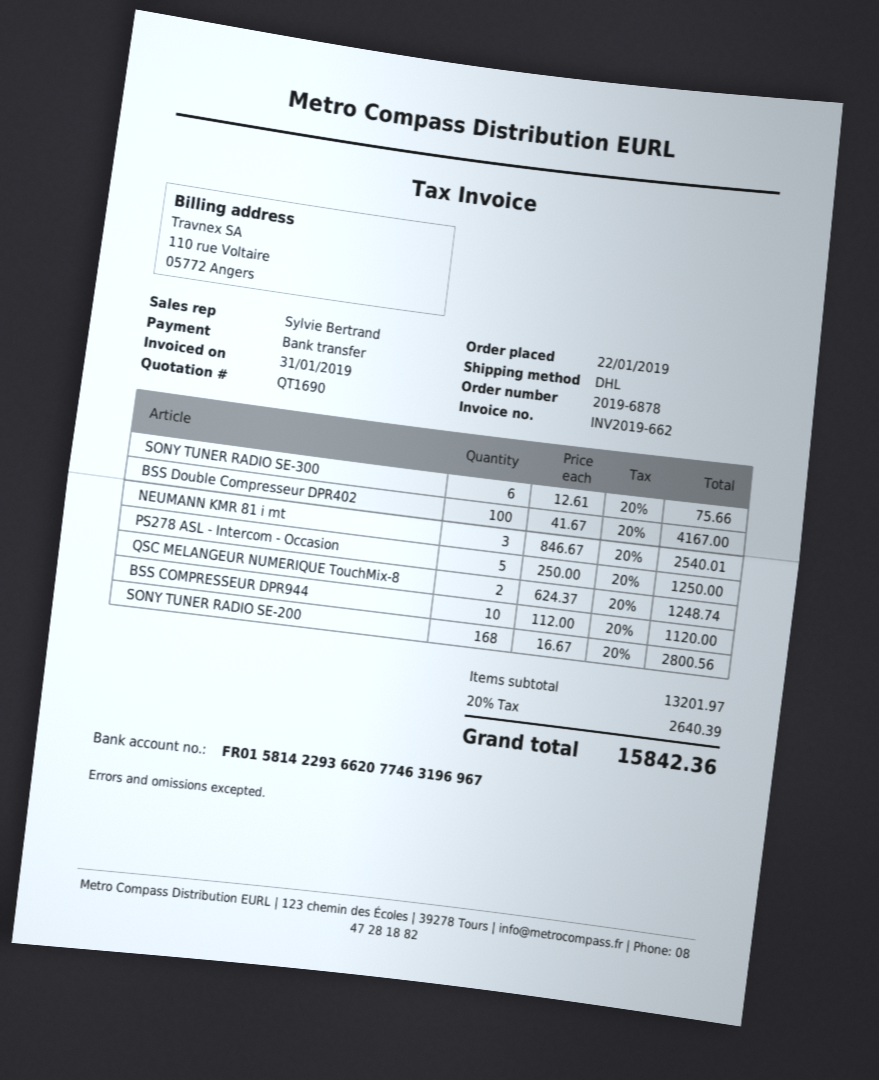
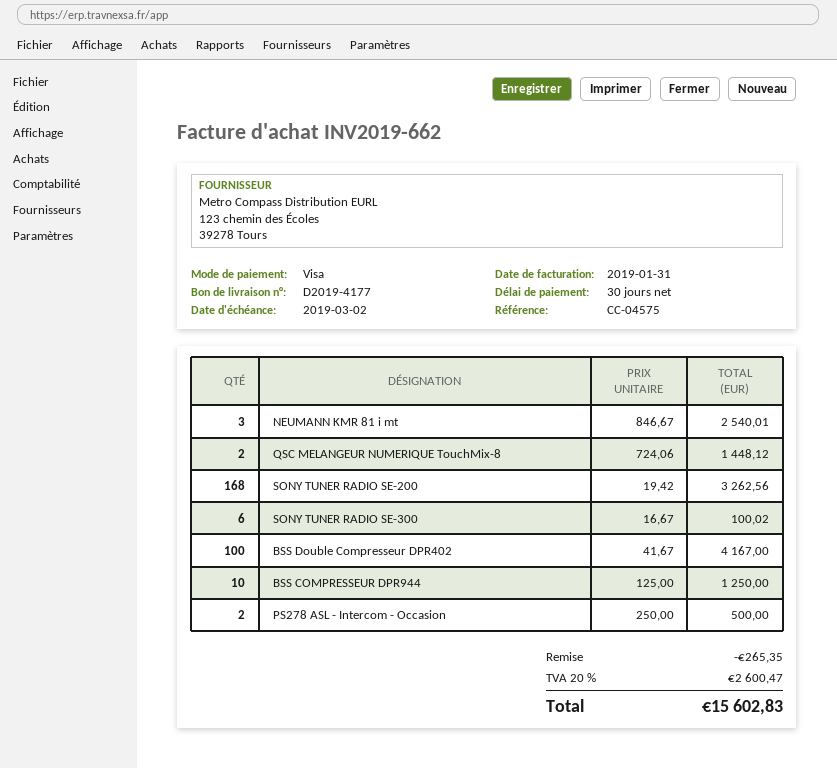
payment method: bank transfer -> Visa
SONY TUNER RADIO SE-300: 6 x 12.61 = 75.66 -> 6 x 16.67 = 100.02
PS278 ASL - Intercom - Occasion: 5 x 250.00 = 1250.00 -> 2 x 250.00 = 500.00
QSC MELANGEUR NUMERIQUE TouchMix-8: 2 x 624.37 = 1248.74 -> 2 x 724.06 = 1448.12
BSS COMPRESSEUR DPR944: 10 x 112.00 = 1120.00 -> 10 x 125.00 = 1250.00
SONY TUNER RADIO SE-200: 168 x 16.67 = 2800.56 -> 168 x 19.42 = 3262.56
discount: none -> 265.35
tax: 20% = 2640.39 -> 20% = 2600.47
total: 15842.36 -> 15602.83

